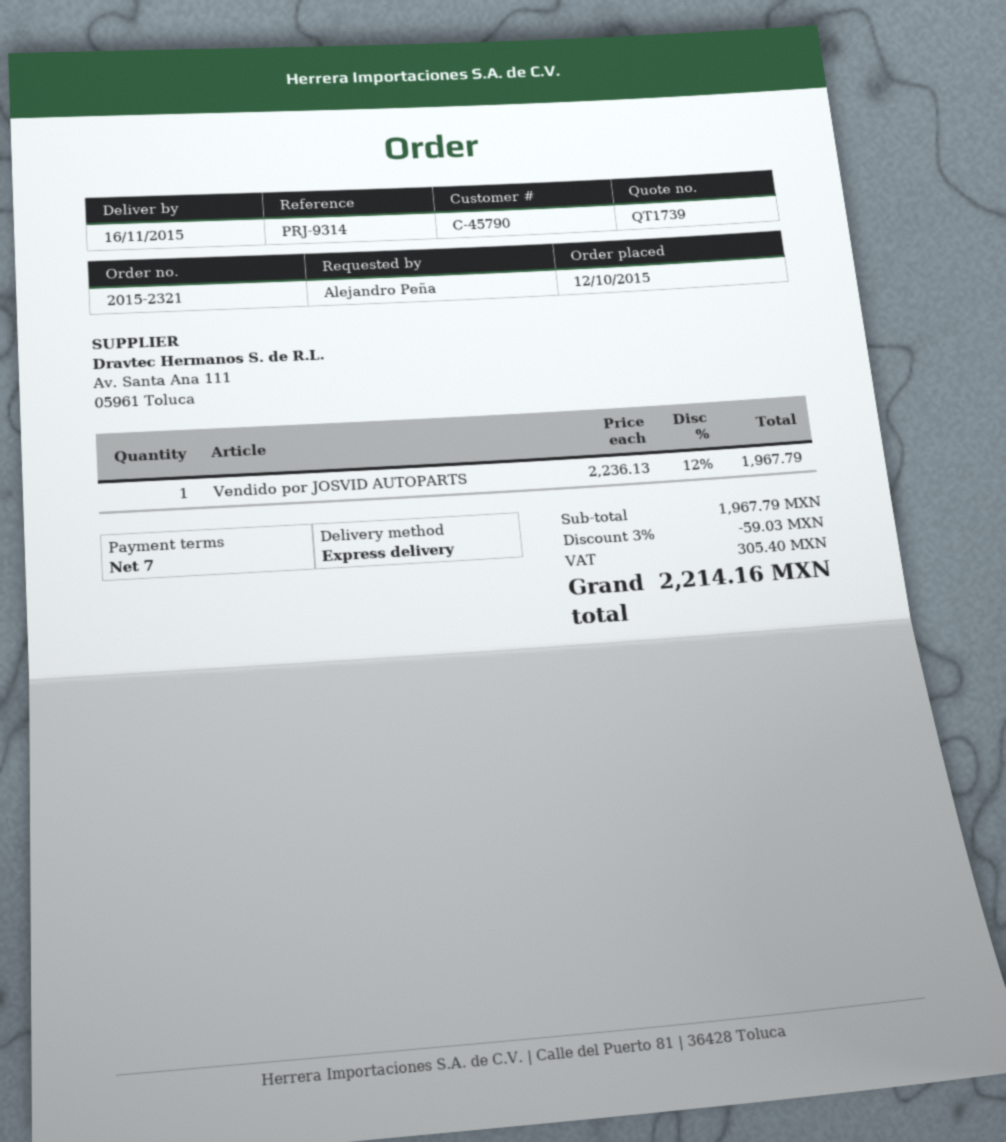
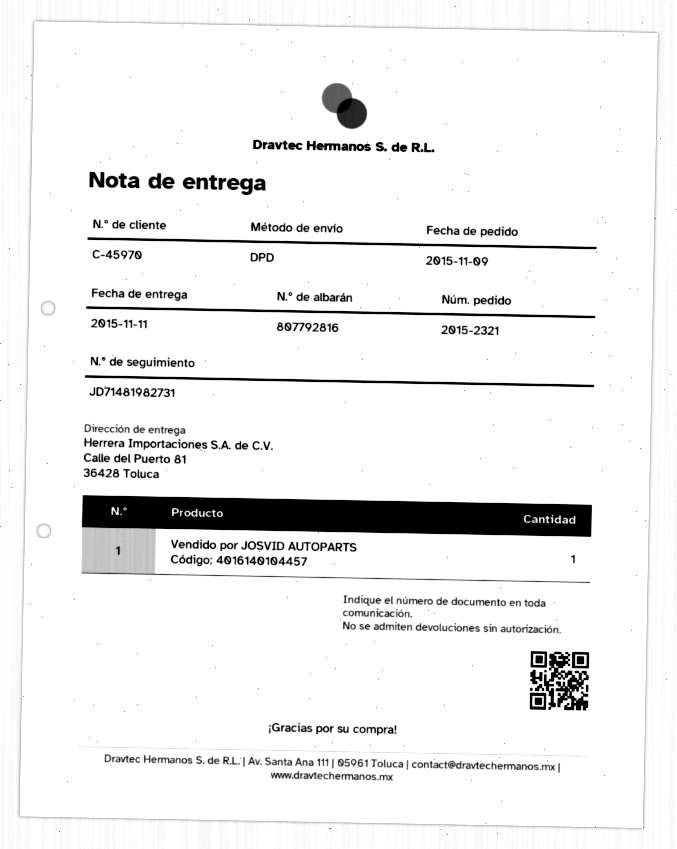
order date: 2015-10-12 -> 2015-11-09
delivery date: 2015-11-16 -> 2015-11-11
customer number: C-45790 -> C-45970
shipping method: express -> DPD

